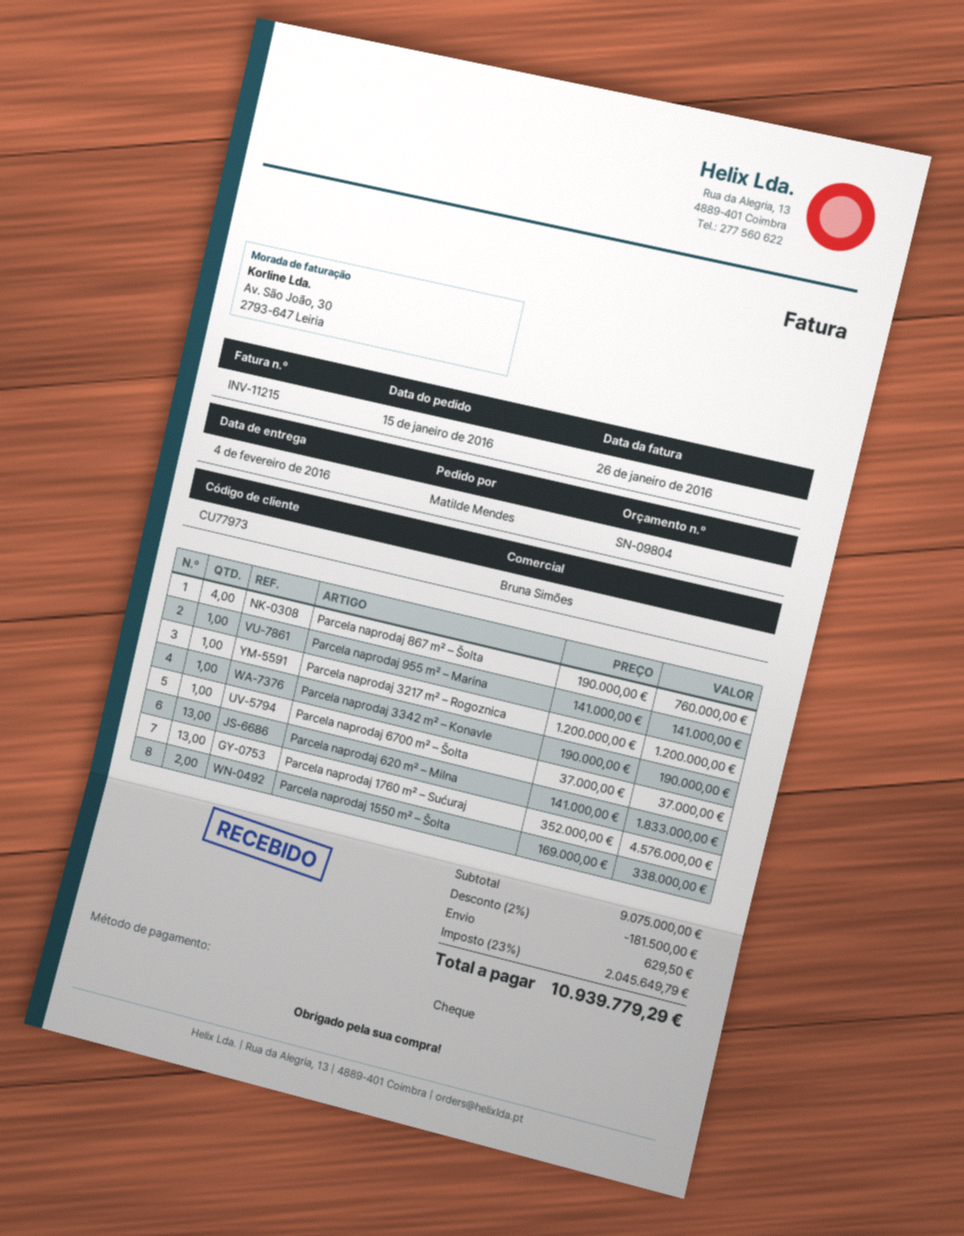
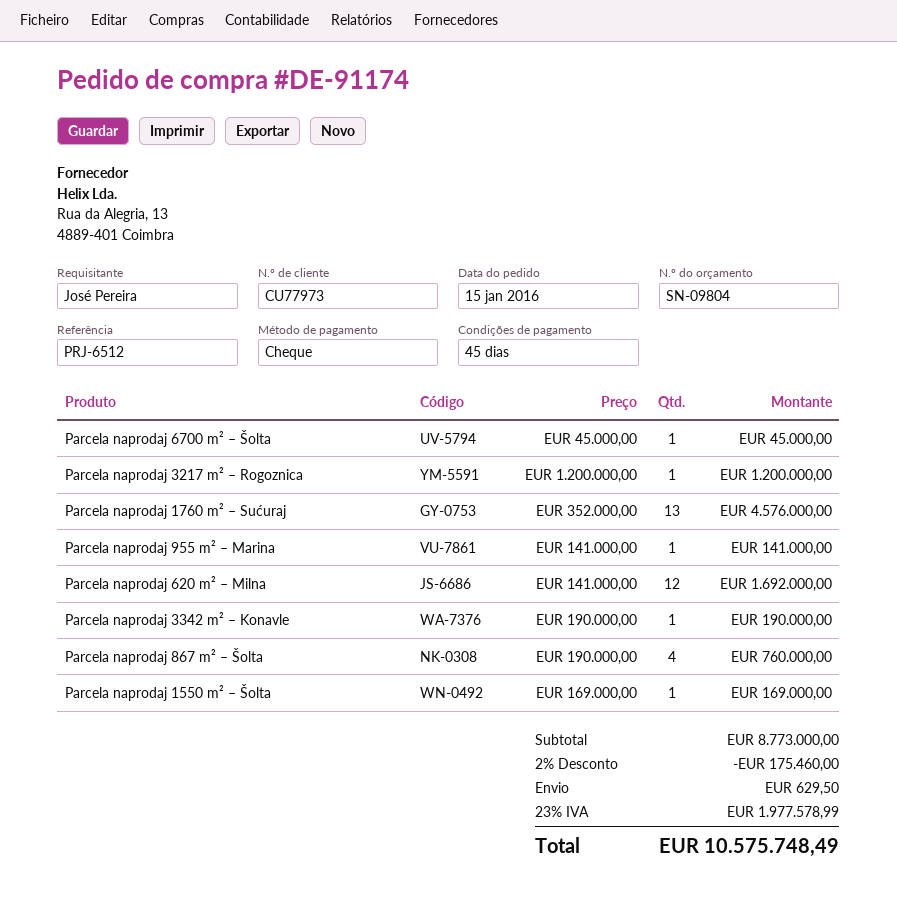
ordered by: Matilde Mendes -> José Pereira
Parcela naprodaj 6700 m² – Šolta: 1 x 37000.00 = 37000.00 -> 1 x 45000.00 = 45000.00
Parcela naprodaj 620 m² – Milna: 13 x 141000.00 = 1833000.00 -> 12 x 141000.00 = 1692000.00
Parcela naprodaj 1550 m² – Šolta: 2 x 169000.00 = 338000.00 -> 1 x 169000.00 = 169000.00
subtotal: 9075000.00 -> 8773000.00
discount: 2% = 181500.00 -> 2% = 175460.00
tax: 23% = 2045649.79 -> 23% = 1977578.99
total: 10939779.29 -> 10575748.49

